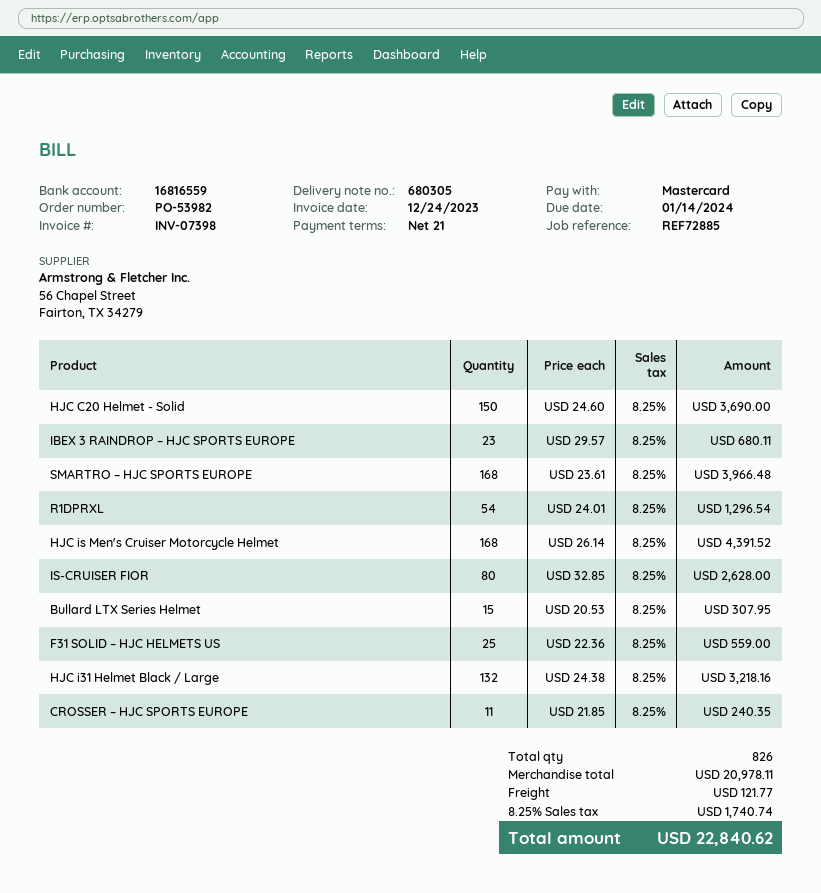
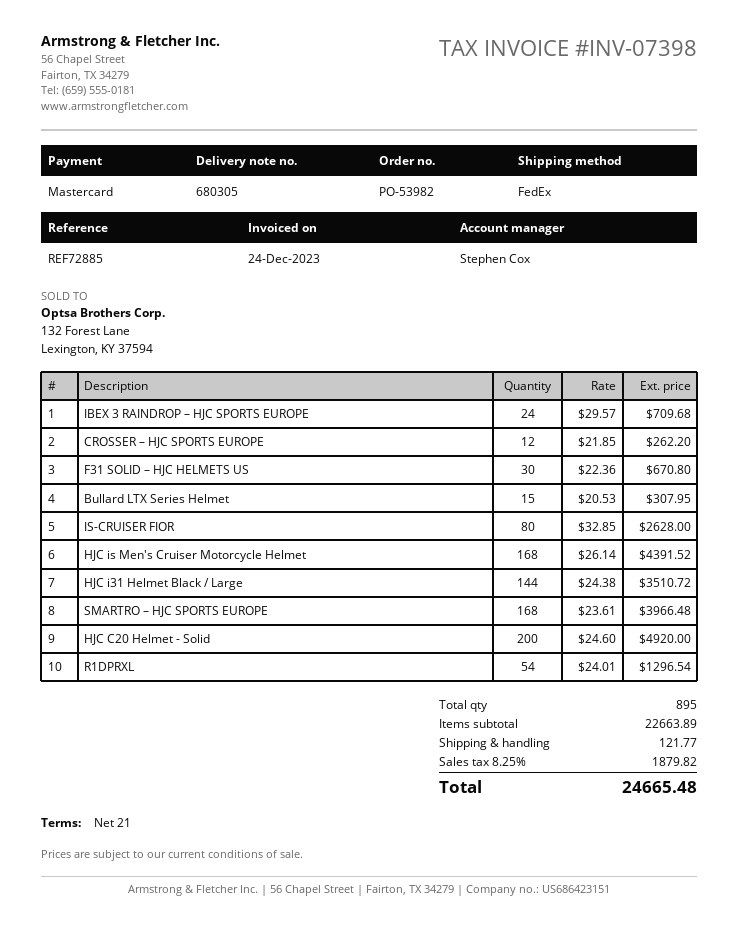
HJC C20 Helmet - Solid: 150 x 24.60 = 3690.00 -> 200 x 24.60 = 4920.00
IBEX 3 RAINDROP – HJC SPORTS EUROPE: 23 x 29.57 = 680.11 -> 24 x 29.57 = 709.68
F31 SOLID – HJC HELMETS US: 25 x 22.36 = 559.00 -> 30 x 22.36 = 670.80
HJC i31 Helmet Black / Large: 132 x 24.38 = 3218.16 -> 144 x 24.38 = 3510.72
CROSSER – HJC SPORTS EUROPE: 11 x 21.85 = 240.35 -> 12 x 21.85 = 262.20
total quantity: 826 -> 895
subtotal: 20978.11 -> 22663.89
tax: 8.25% = 1740.74 -> 8.25% = 1879.82
total: 22840.62 -> 24665.48

